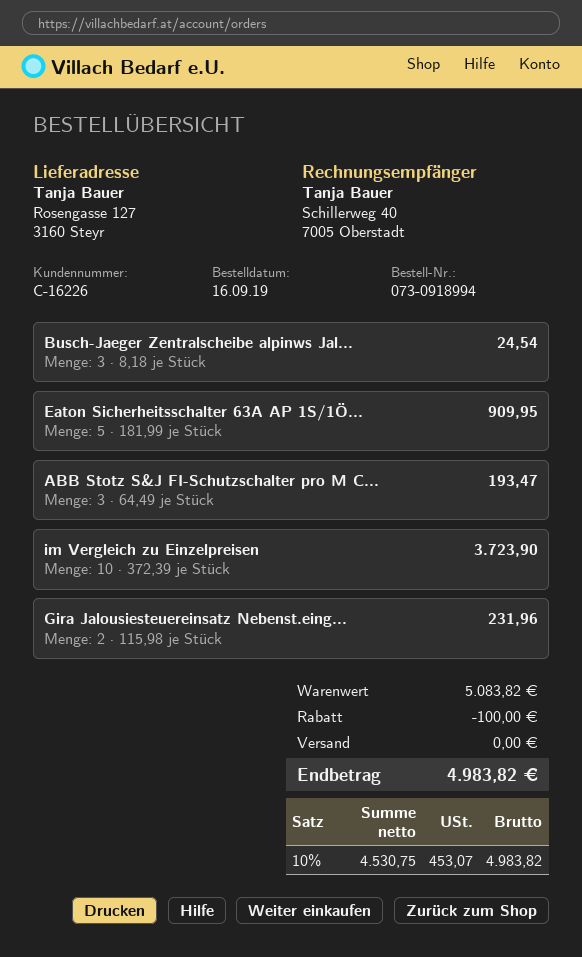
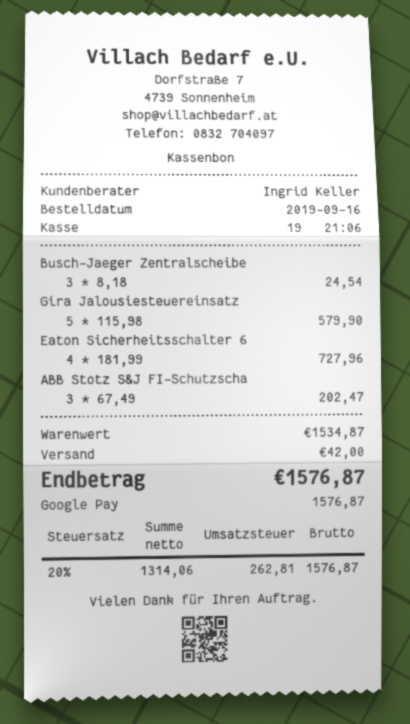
Eaton Sicherheitsschalter 63A AP 1S/1Ö...: 5 x 181.99 = 909.95 -> 4 x 181.99 = 727.96
ABB Stotz S&J FI-Schutzschalter pro M C...: 3 x 64.49 = 193.47 -> 3 x 67.49 = 202.47
im Vergleich zu Einzelpreisen: 10 x 372.39 = 3723.90 -> none
Gira Jalousiesteuereinsatz Nebenst.eing...: 2 x 115.98 = 231.96 -> 5 x 115.98 = 579.90
subtotal: 5083.82 -> 1534.87
discount: 100.00 -> none
shipping: 0.00 -> 42.00
net: 4530.75 -> 1314.06
tax: 10% = 453.07 -> 20% = 262.81
total: 4983.82 -> 1576.87

